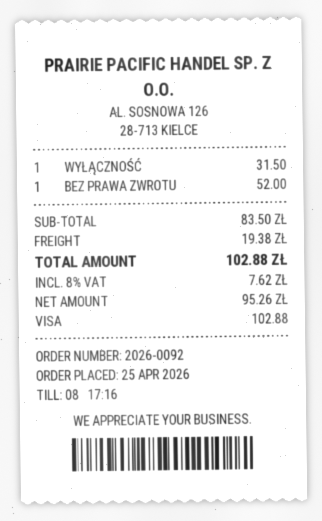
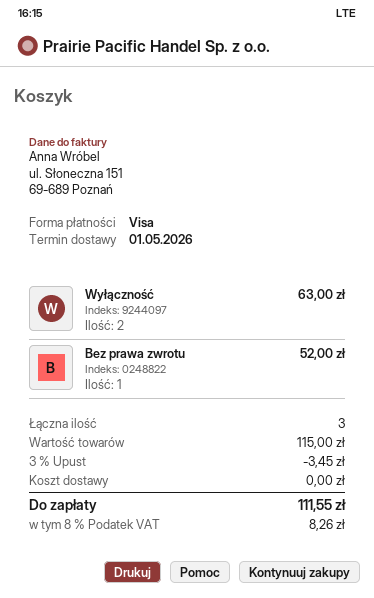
WYŁĄCZNOŚĆ: 1 for 31.50 -> 2 for 63.00
subtotal: 83.50 -> 115.00
discount: none -> 3% = 3.45
shipping: 19.38 -> 0.00
tax: 8% = 7.62 -> 8% = 8.26
total: 102.88 -> 111.55

